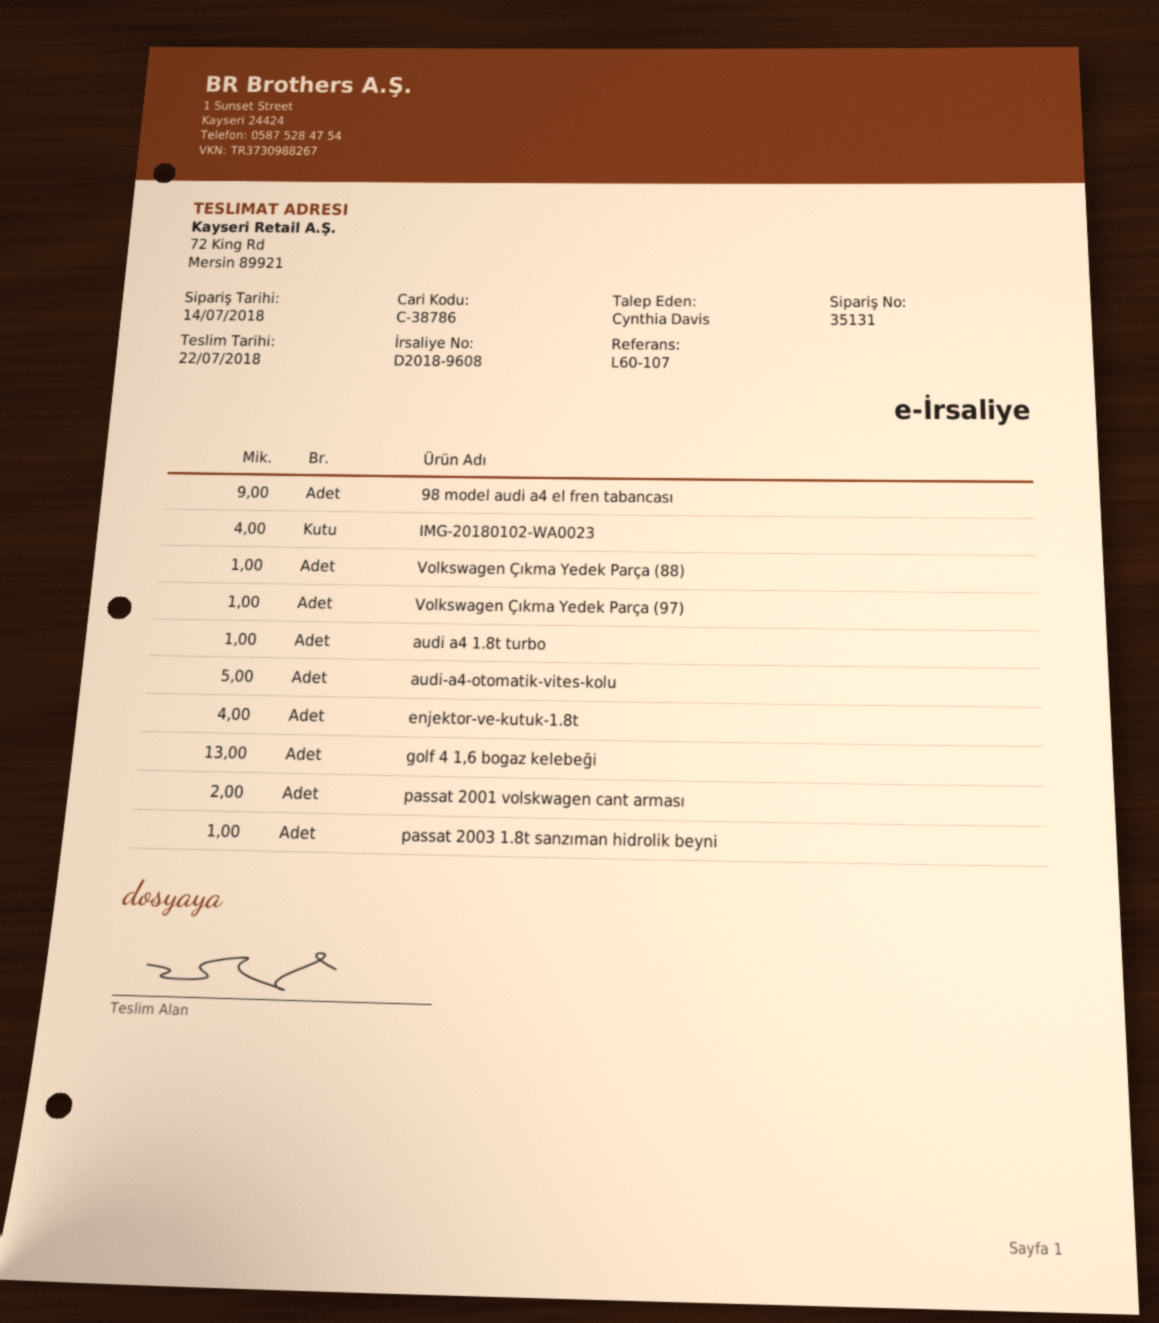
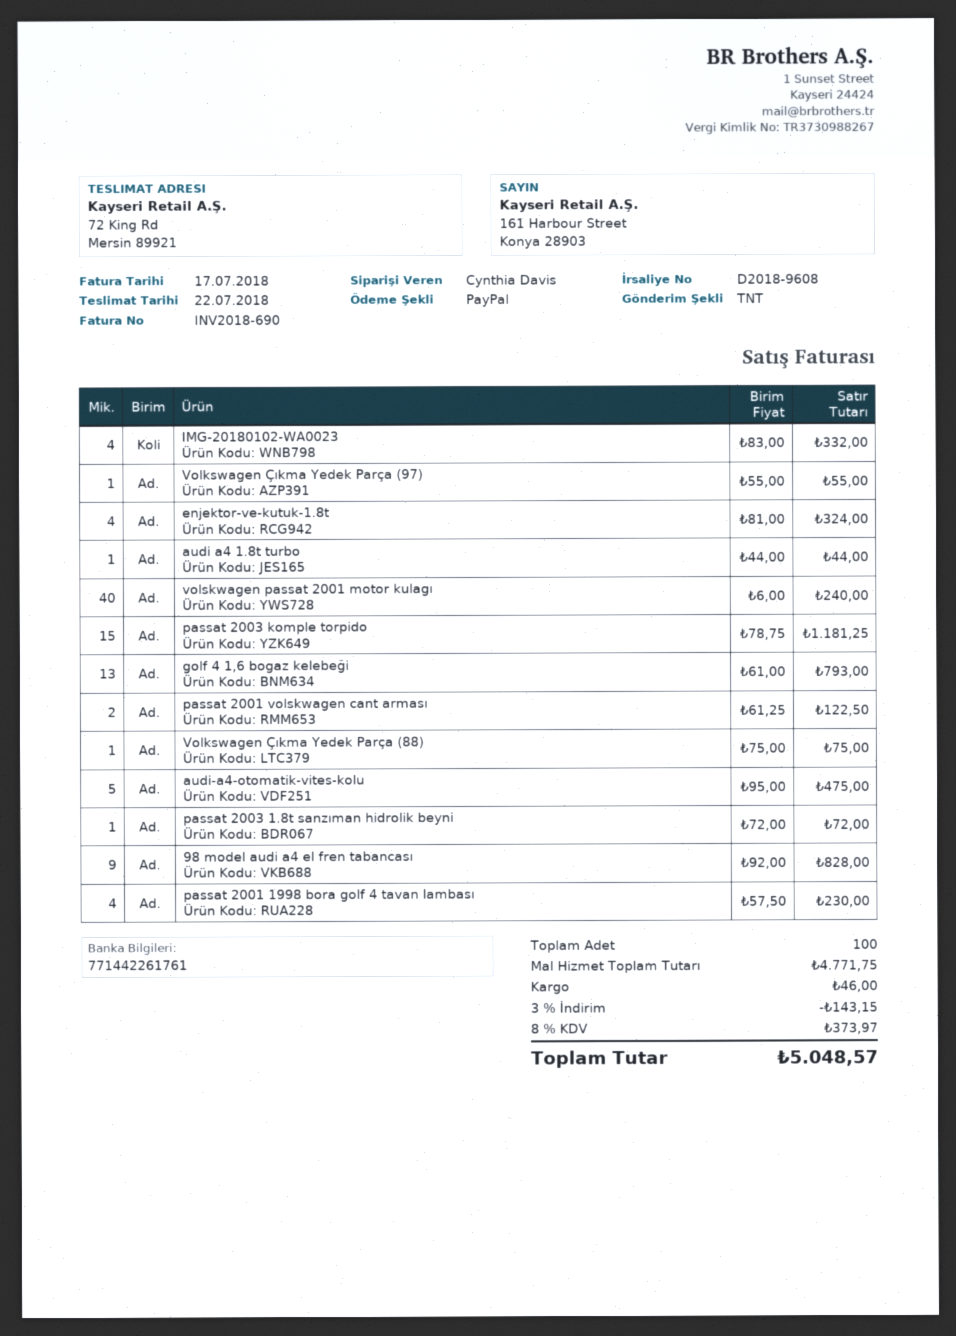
volskwagen passat 2001 motor kulagı: none -> 40
passat 2003 komple torpido: none -> 15
passat 2001 1998 bora golf 4 tavan lambası: none -> 4

